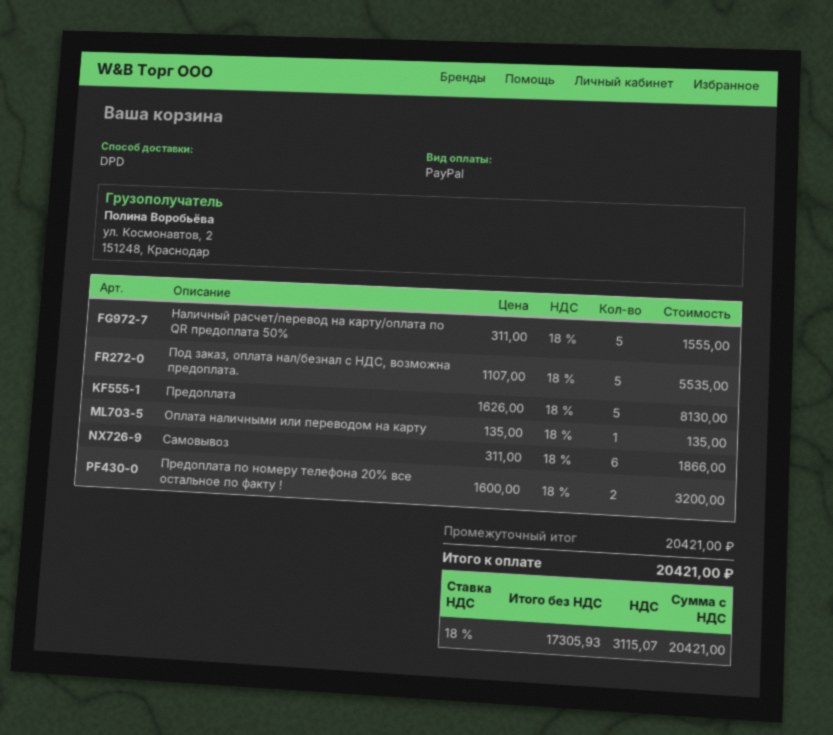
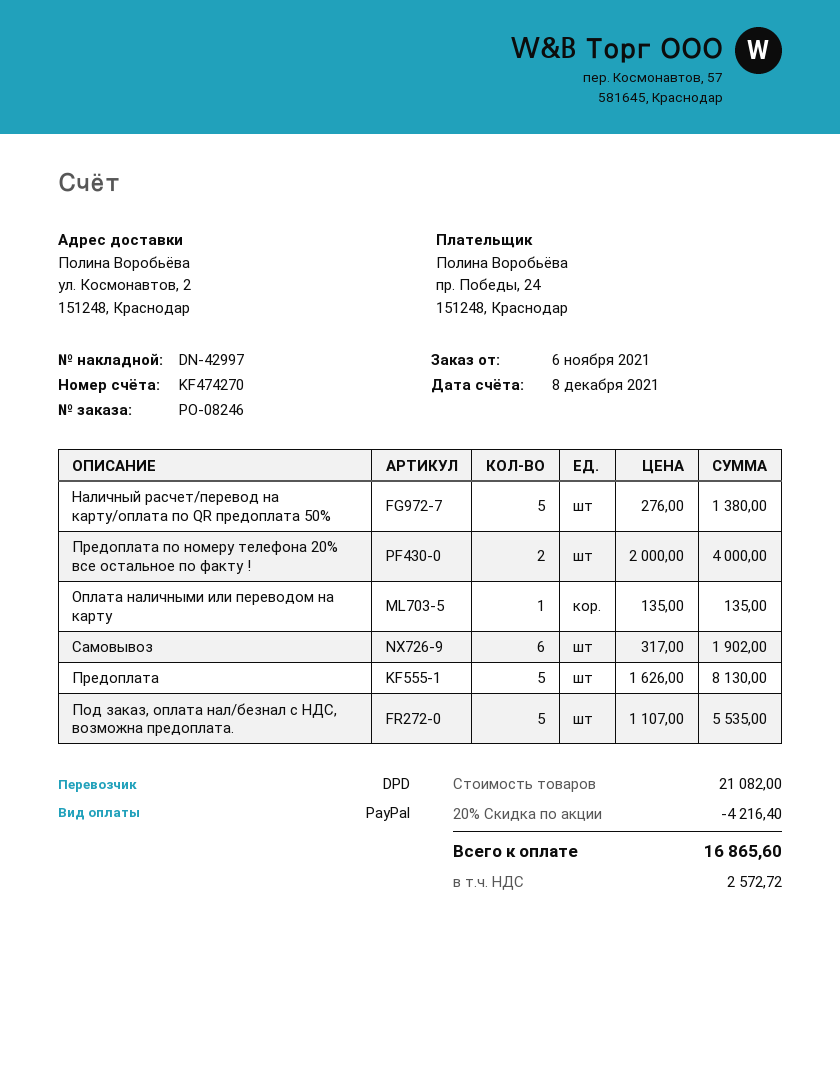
Наличный расчет/перевод на карту/оплата по QR предоплата 50%: 5 x 311.00 = 1555.00 -> 5 x 276.00 = 1380.00
Самовывоз: 6 x 311.00 = 1866.00 -> 6 x 317.00 = 1902.00
Предоплата по номеру телефона 20% все остальное по факту !: 2 x 1600.00 = 3200.00 -> 2 x 2000.00 = 4000.00
subtotal: 20421.00 -> 21082.00
discount: none -> 20% = 4216.40
tax: 3115.07 -> 2572.72
total: 20421.00 -> 16865.60

